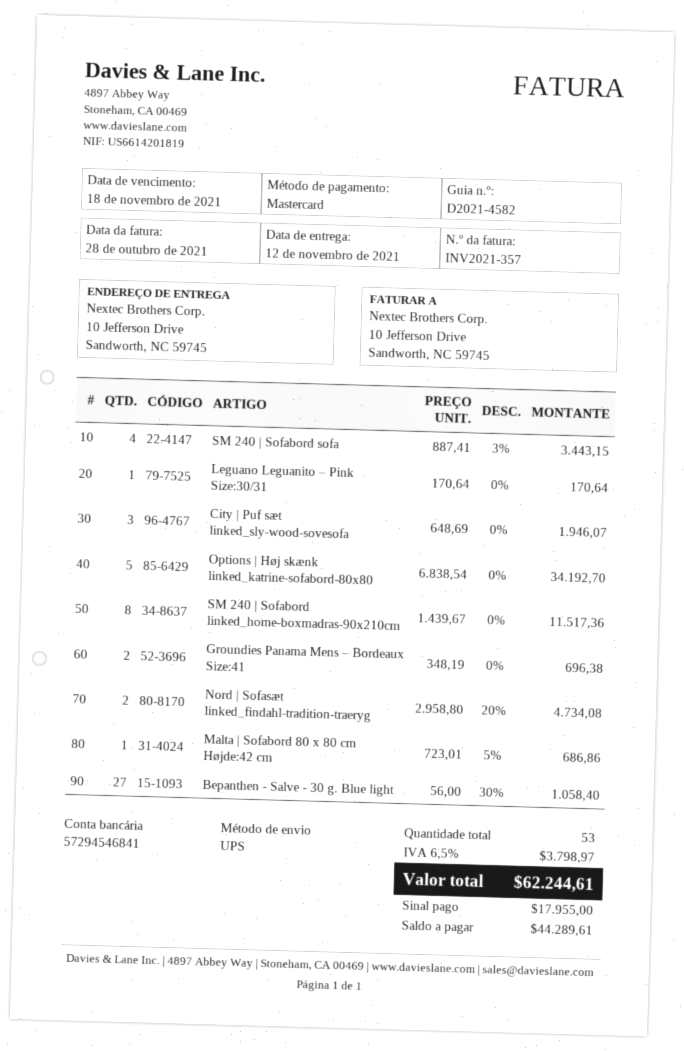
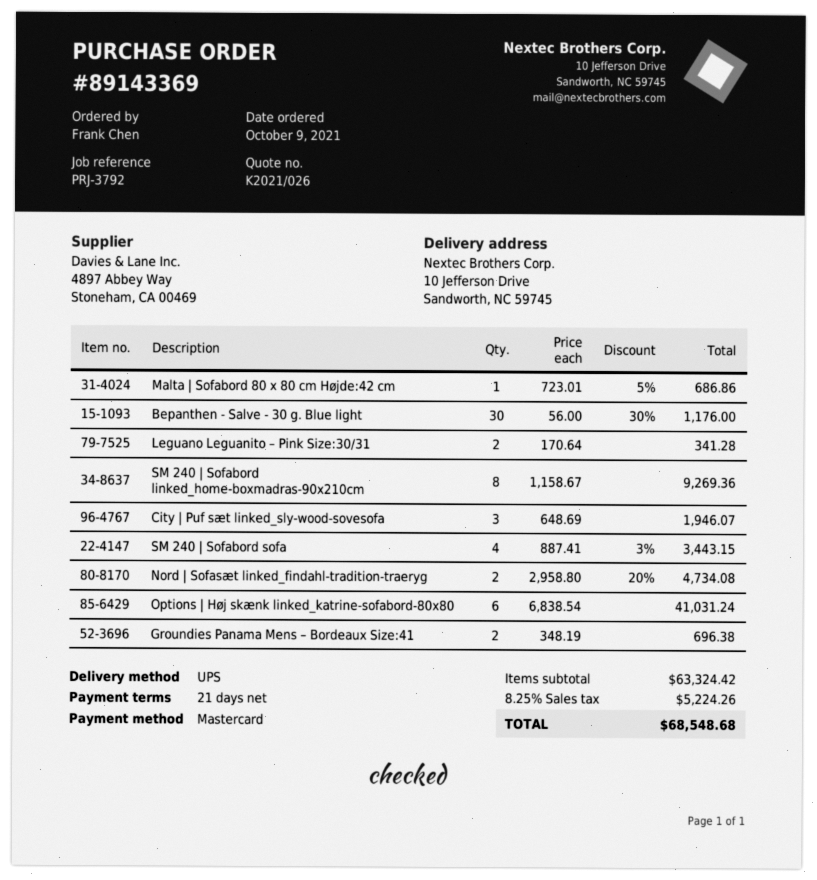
Leguano Leguanito – Pink Size:30/31: 1 x 170.64 = 170.64 -> 2 x 170.64 = 341.28
Options | Høj skænk linked_katrine-sofabord-80x80: 5 x 6838.54 = 34192.70 -> 6 x 6838.54 = 41031.24
SM 240 | Sofabord linked_home-boxmadras-90x210cm: 8 x 1439.67 = 11517.36 -> 8 x 1158.67 = 9269.36
Bepanthen - Salve - 30 g. Blue light: 27 x 56.00 - 30% = 1058.40 -> 30 x 56.00 - 30% = 1176.00
tax: 6.5% = 3798.97 -> 8.25% = 5224.26
total: 62244.61 -> 68548.68

